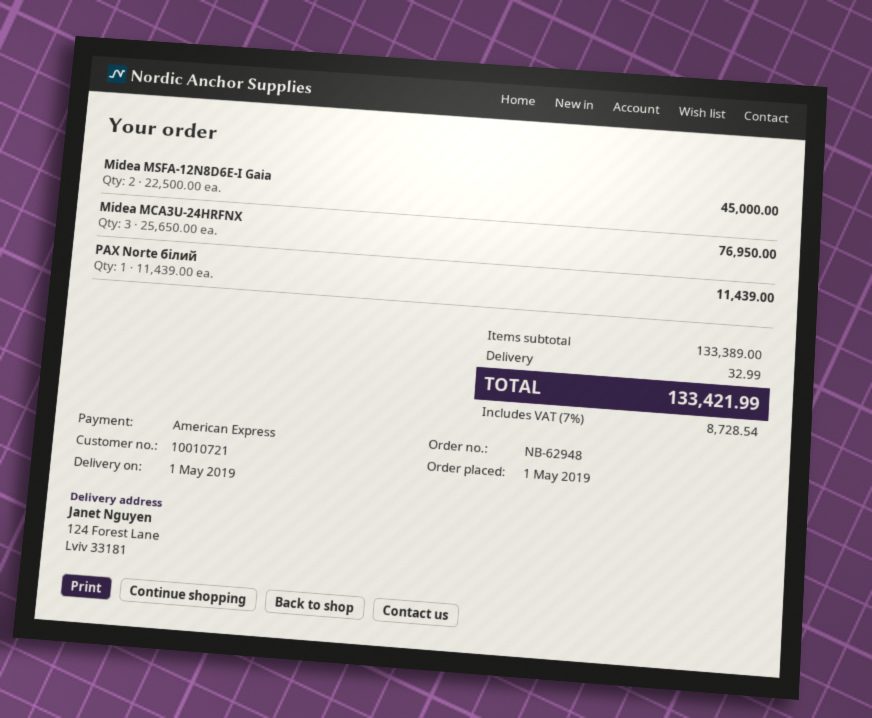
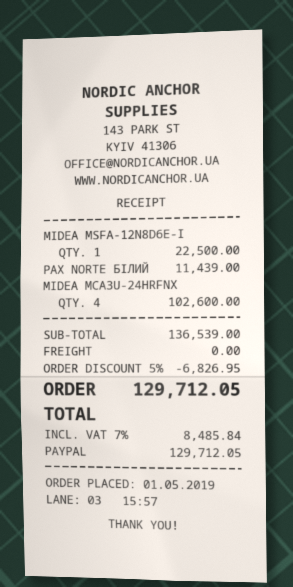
payment method: American Express -> PayPal
Midea MSFA-12N8D6E-I Gaia: 2 for 45000.00 -> 1 for 22500.00
Midea MCA3U-24HRFNX: 3 for 76950.00 -> 4 for 102600.00
subtotal: 133389.00 -> 136539.00
discount: none -> 5% = 6826.95
shipping: 32.99 -> 0.00
tax: 7% = 8728.54 -> 7% = 8485.84
total: 133421.99 -> 129712.05

